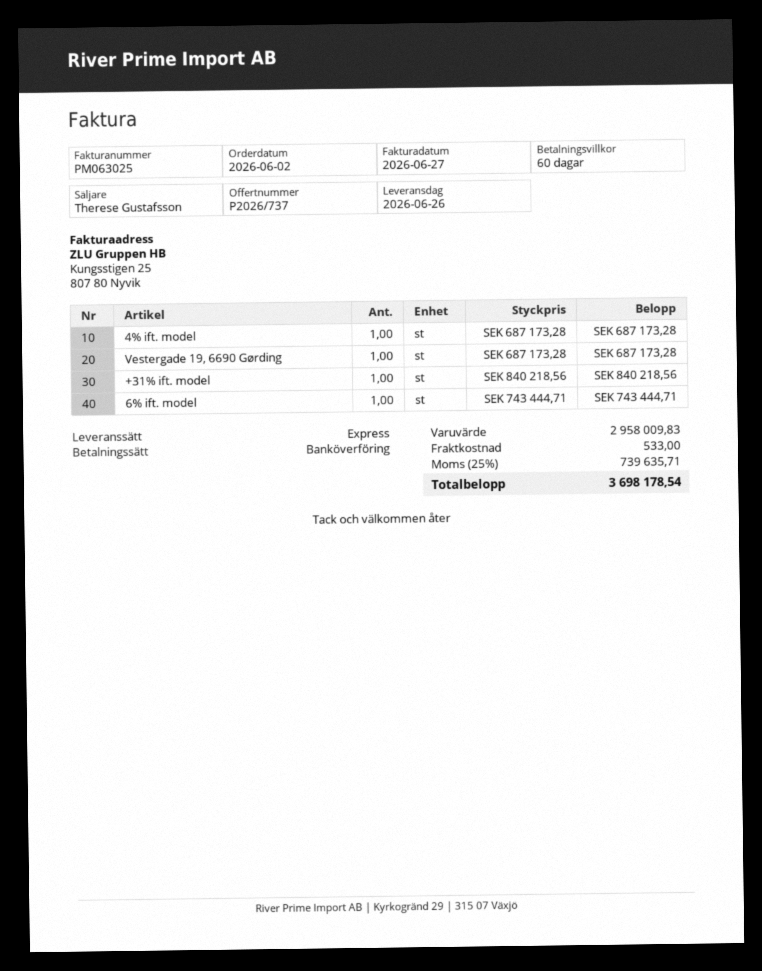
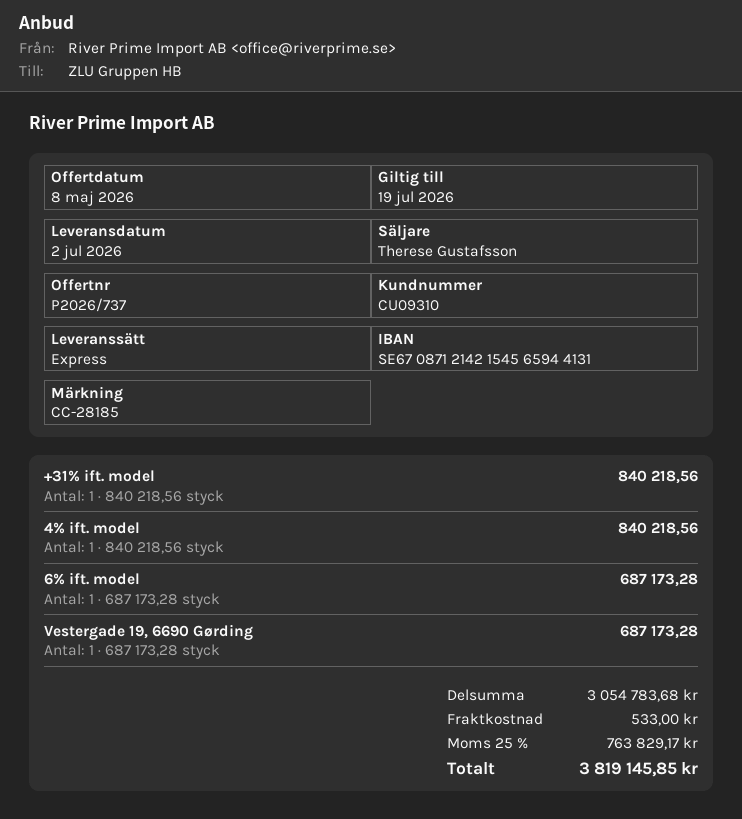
delivery date: 2026-06-26 -> 2026-07-02
4% ift. model: 1 x 687173.28 = 687173.28 -> 1 x 840218.56 = 840218.56
6% ift. model: 1 x 743444.71 = 743444.71 -> 1 x 687173.28 = 687173.28
subtotal: 2958009.83 -> 3054783.68
tax: 25% = 739635.71 -> 25% = 763829.17
total: 3698178.54 -> 3819145.85

